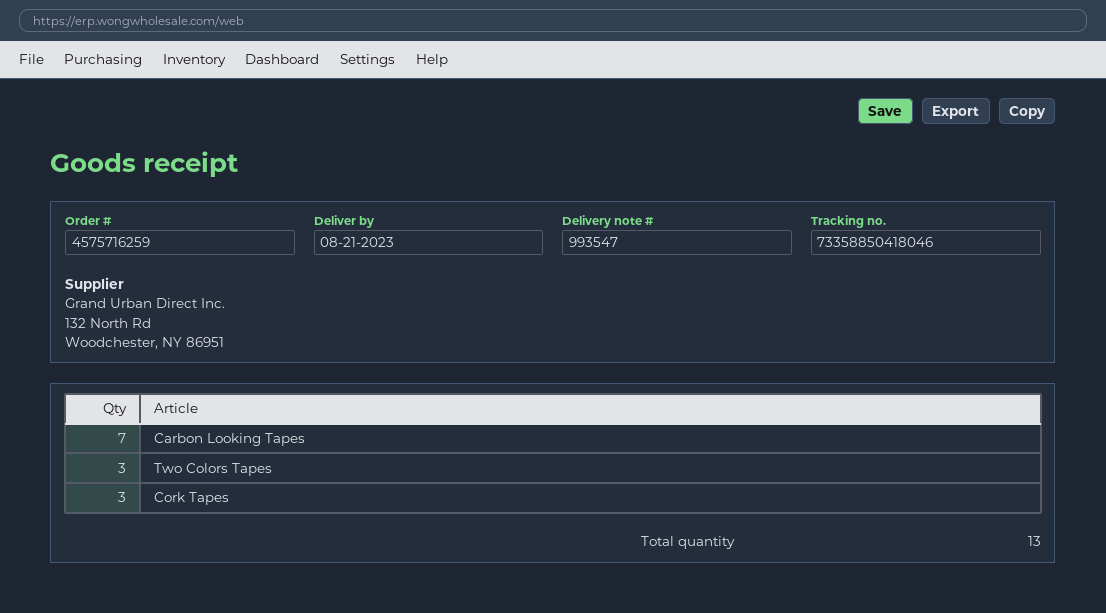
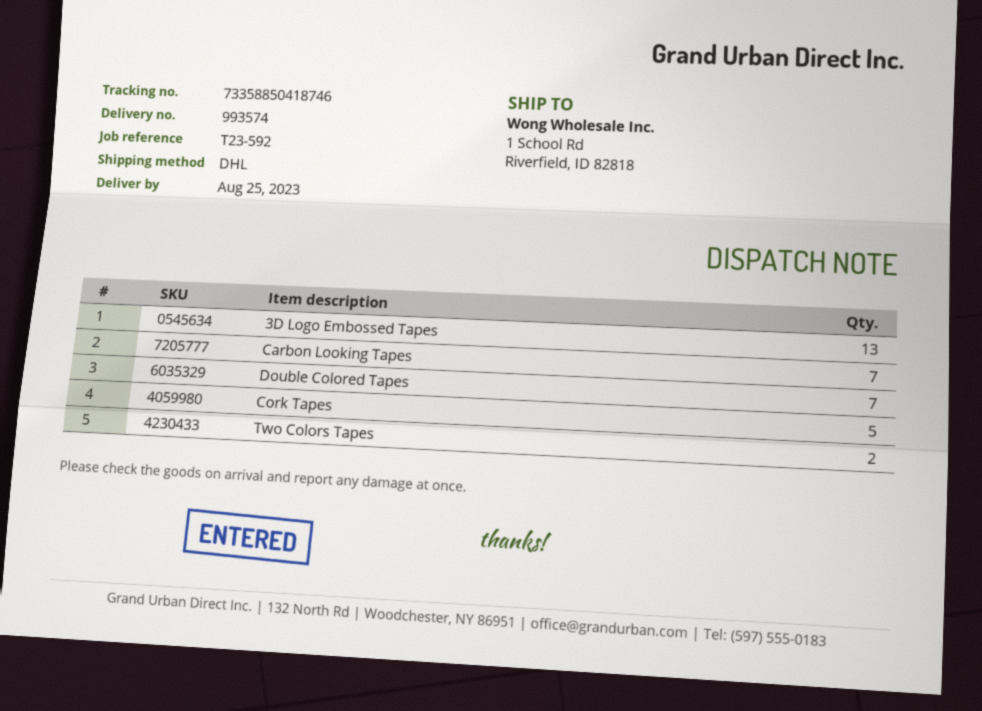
delivery note number: 993547 -> 993574
delivery date: 2023-08-21 -> 2023-08-25
tracking number: 73358850418046 -> 73358850418746
Two Colors Tapes: 3 -> 2
Cork Tapes: 3 -> 5
3D Logo Embossed Tapes: none -> 13
Double Colored Tapes: none -> 7

